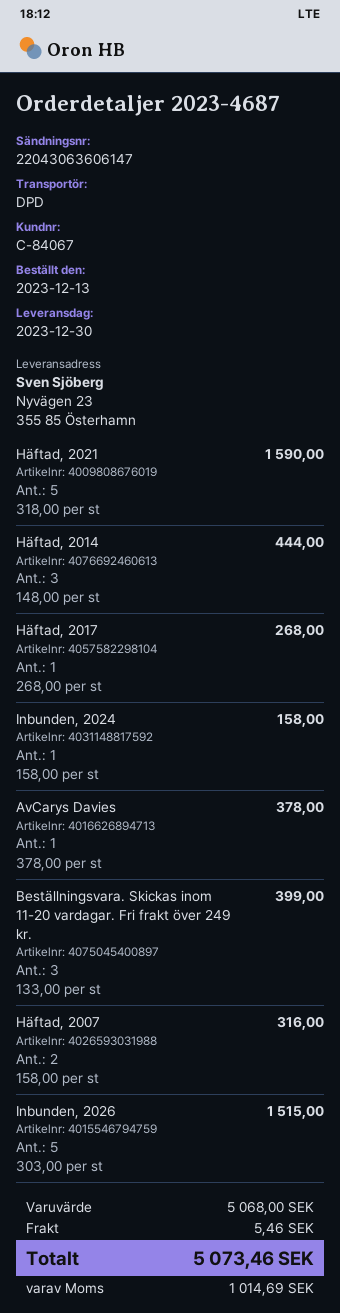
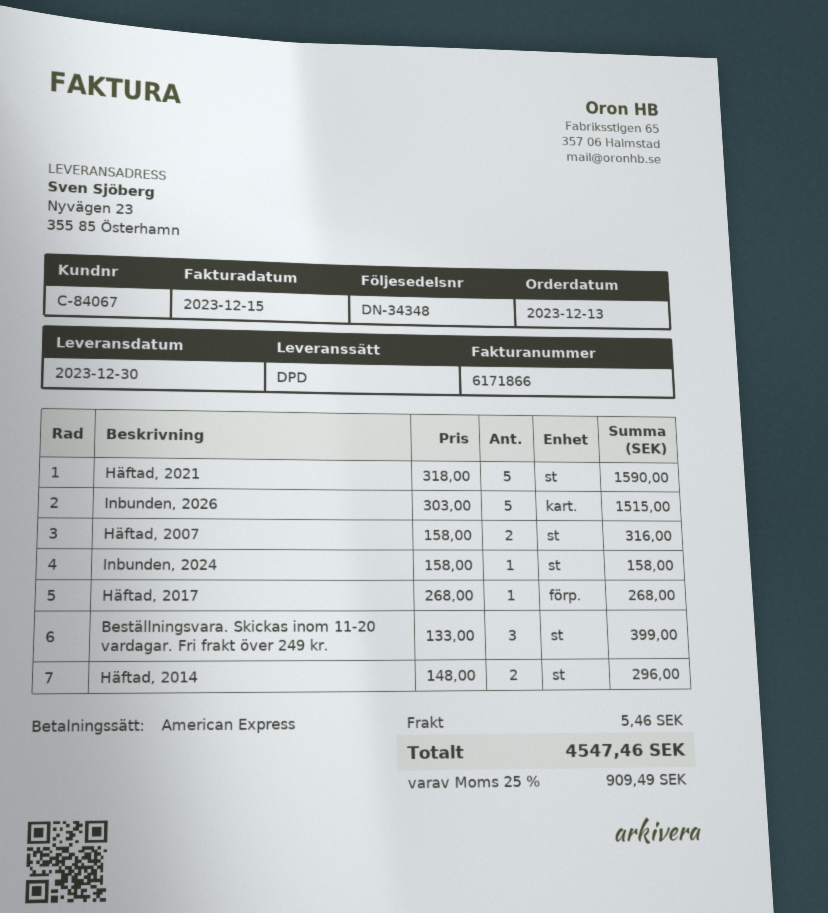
Häftad, 2014: 3 x 148.00 = 444.00 -> 2 x 148.00 = 296.00
AvCarys Davies: 1 x 378.00 = 378.00 -> none
tax: 1014.69 -> 909.49
total: 5073.46 -> 4547.46

